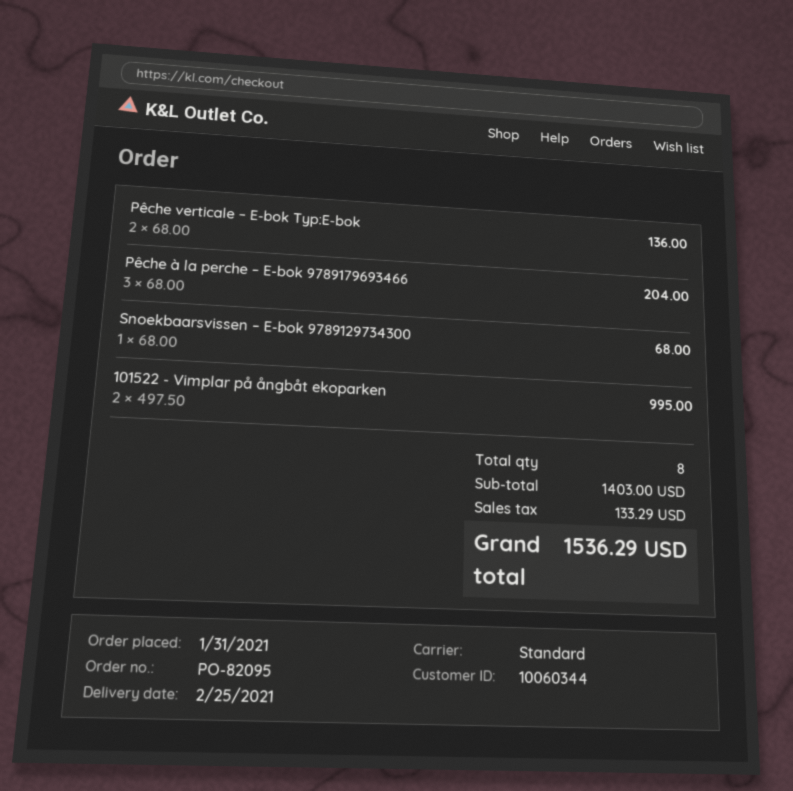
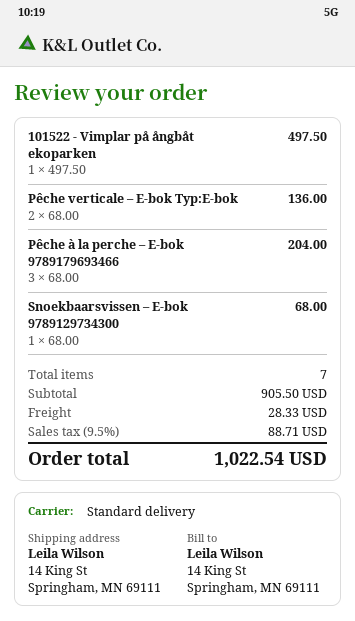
101522 - Vimplar på ångbåt ekoparken: 2 x 497.50 = 995.00 -> 1 x 497.50 = 497.50
total quantity: 8 -> 7
subtotal: 1403.00 -> 905.50
shipping: none -> 28.33
tax: 133.29 -> 88.71
total: 1536.29 -> 1022.54

